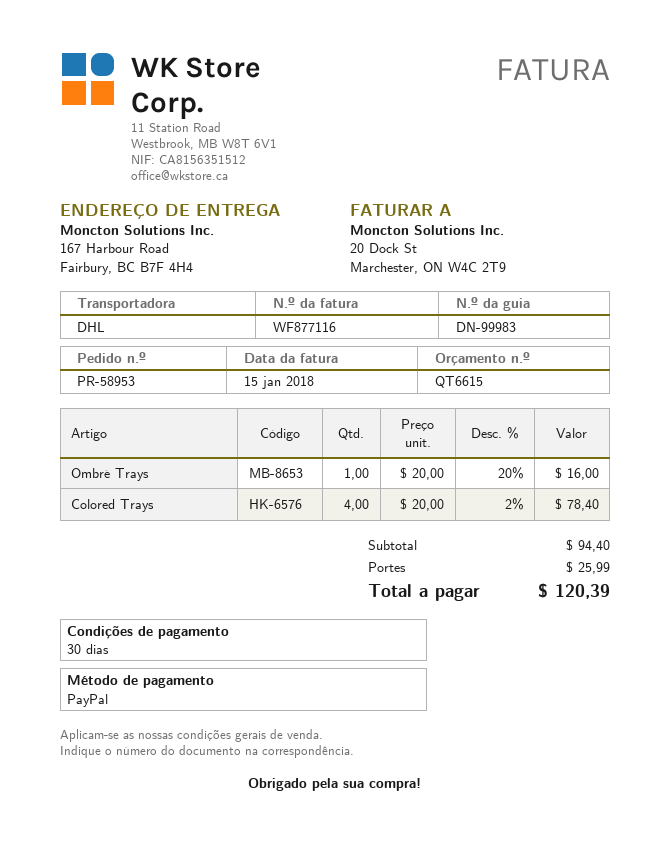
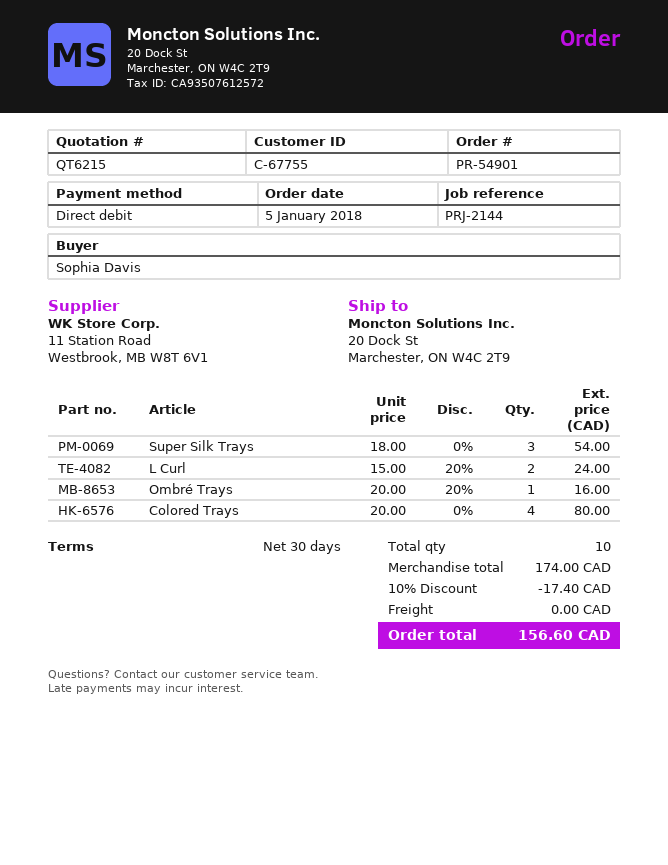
quote number: QT6615 -> QT6215
order number: PR-58953 -> PR-54901
payment method: PayPal -> direct debit
ship to: 167 Harbour Road, Fairbury, BC B7F 4H4 -> 20 Dock St, Marchester, ON W4C 2T9
Colored Trays: 4 x 20.00 - 2% = 78.40 -> 4 x 20.00 = 80.00
Super Silk Trays: none -> 3 x 18.00 = 54.00
L Curl: none -> 2 x 15.00 - 20% = 24.00
subtotal: 94.40 -> 174.00
discount: none -> 10% = 17.40
shipping: 25.99 -> 0.00
total: 120.39 -> 156.60

